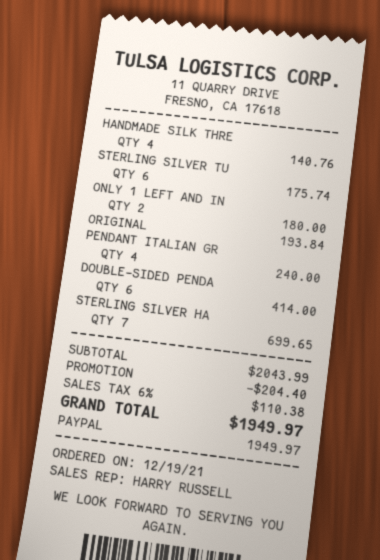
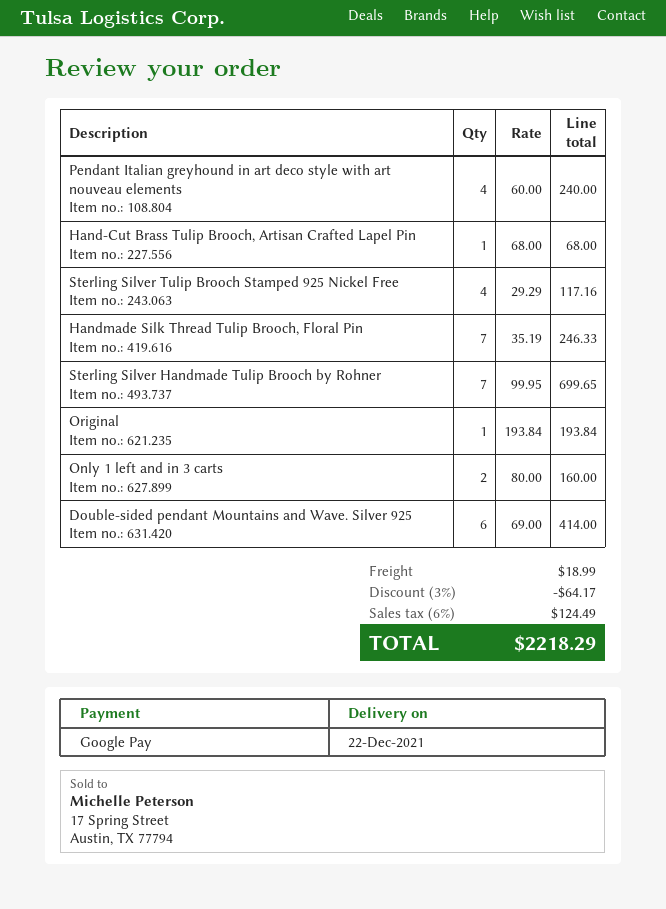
payment method: PayPal -> Google Pay
HANDMADE SILK THRE: 4 for 140.76 -> 7 for 246.33
STERLING SILVER TU: 6 for 175.74 -> 4 for 117.16
ONLY 1 LEFT AND IN: 2 for 180.00 -> 2 for 160.00
Hand-Cut Brass Tulip Brooch, Artisan Crafted Lapel Pin: none -> 1 for 68.00
discount: 204.40 -> 64.17
shipping: none -> 18.99
tax: 6% = 110.38 -> 6% = 124.49
total: 1949.97 -> 2218.29

